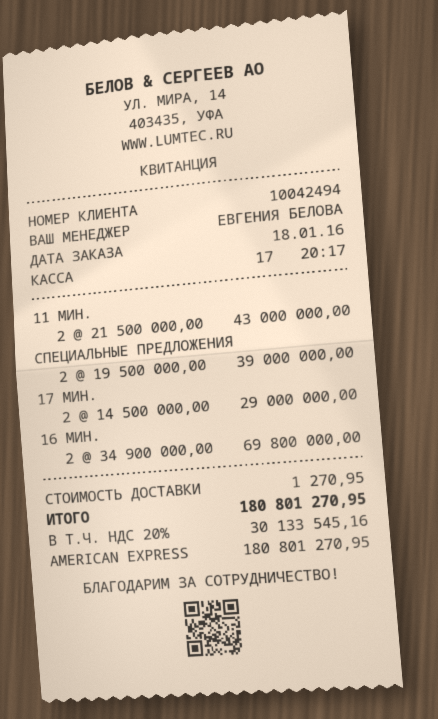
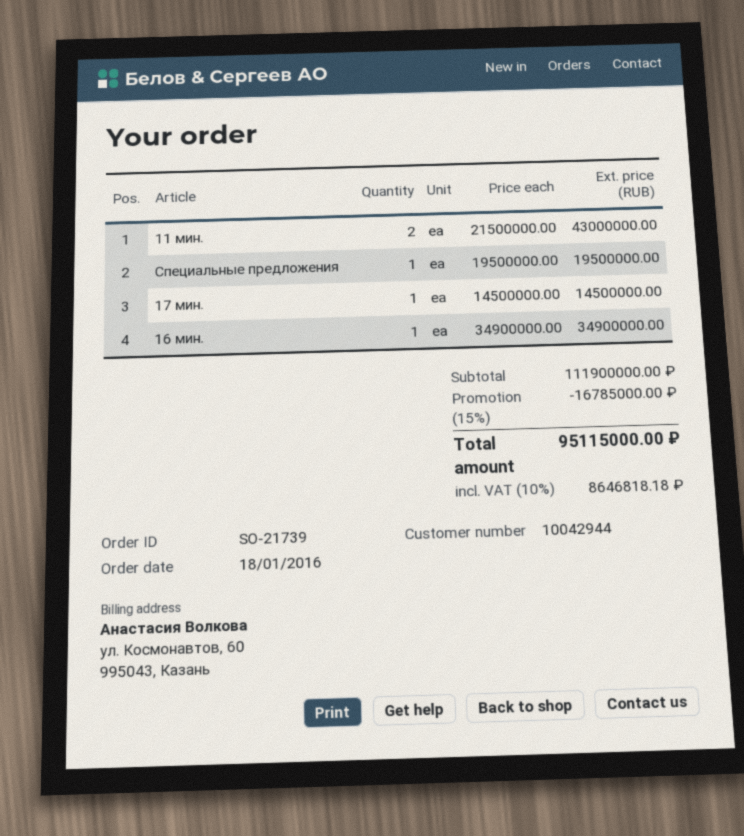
customer number: 10042494 -> 10042944
СПЕЦИАЛЬНЫЕ ПРЕДЛОЖЕНИЯ: 2 x 19500000.00 = 39000000.00 -> 1 x 19500000.00 = 19500000.00
17 МИН.: 2 x 14500000.00 = 29000000.00 -> 1 x 14500000.00 = 14500000.00
16 МИН.: 2 x 34900000.00 = 69800000.00 -> 1 x 34900000.00 = 34900000.00
discount: none -> 15% = 16785000.00
shipping: 1270.95 -> none
tax: 20% = 30133545.16 -> 10% = 8646818.18
total: 180801270.95 -> 95115000.00

